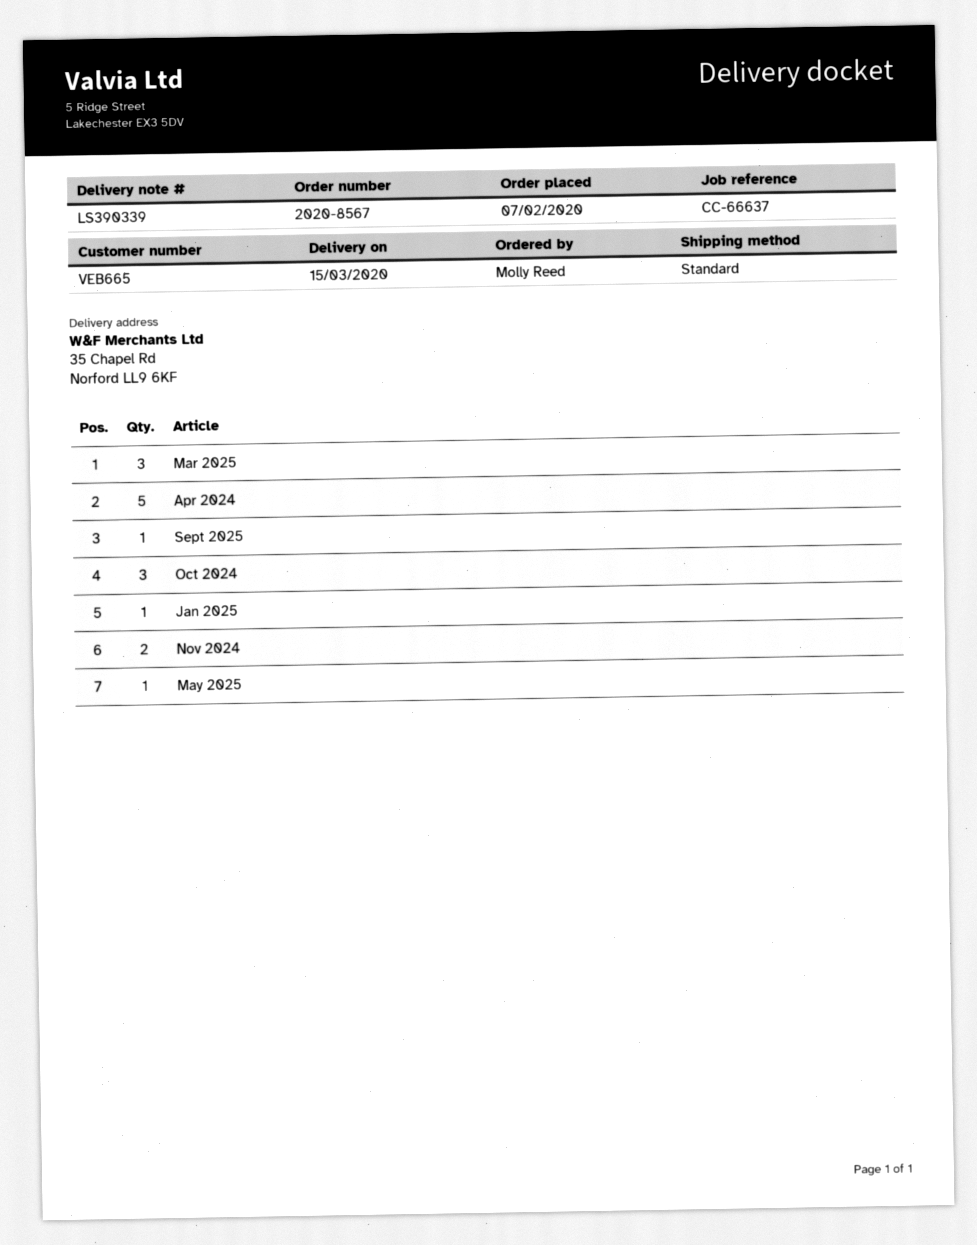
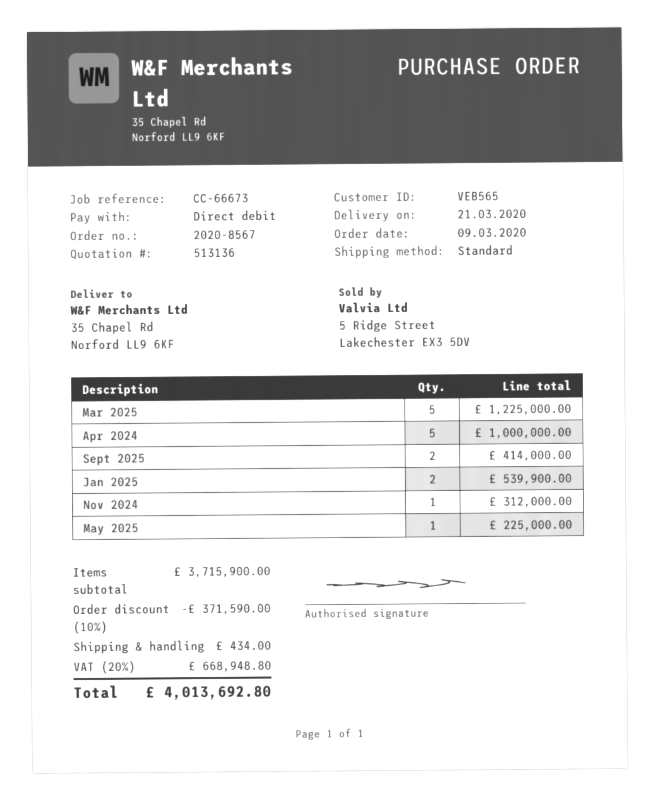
order date: 2020-02-07 -> 2020-03-09
delivery date: 2020-03-15 -> 2020-03-21
customer number: VEB665 -> VEB565
reference: CC-66637 -> CC-66673
Mar 2025: 3 -> 5
Sept 2025: 1 -> 2
Oct 2024: 3 -> none
Jan 2025: 1 -> 2
Nov 2024: 2 -> 1

